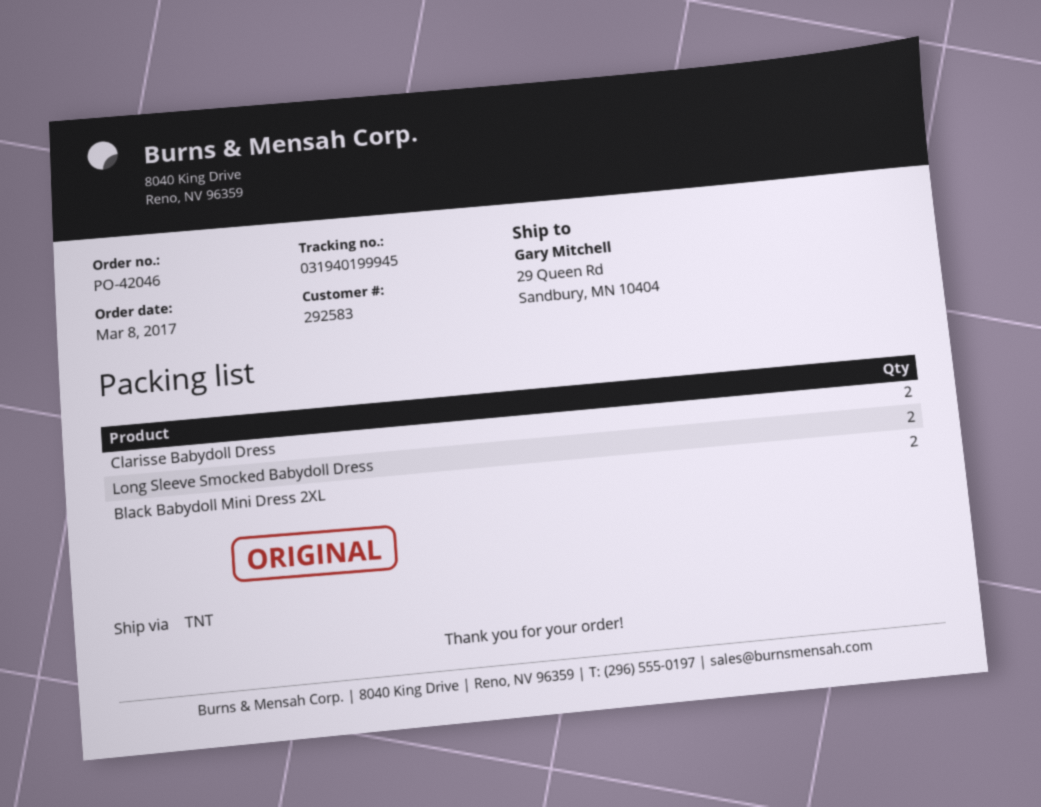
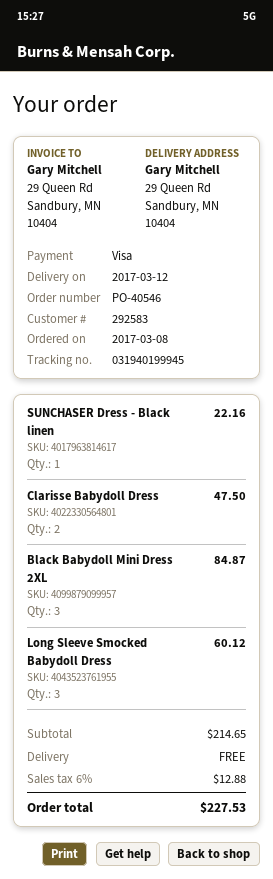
order number: PO-42046 -> PO-40546
Long Sleeve Smocked Babydoll Dress: 2 -> 3
Black Babydoll Mini Dress 2XL: 2 -> 3
SUNCHASER Dress - Black linen: none -> 1

